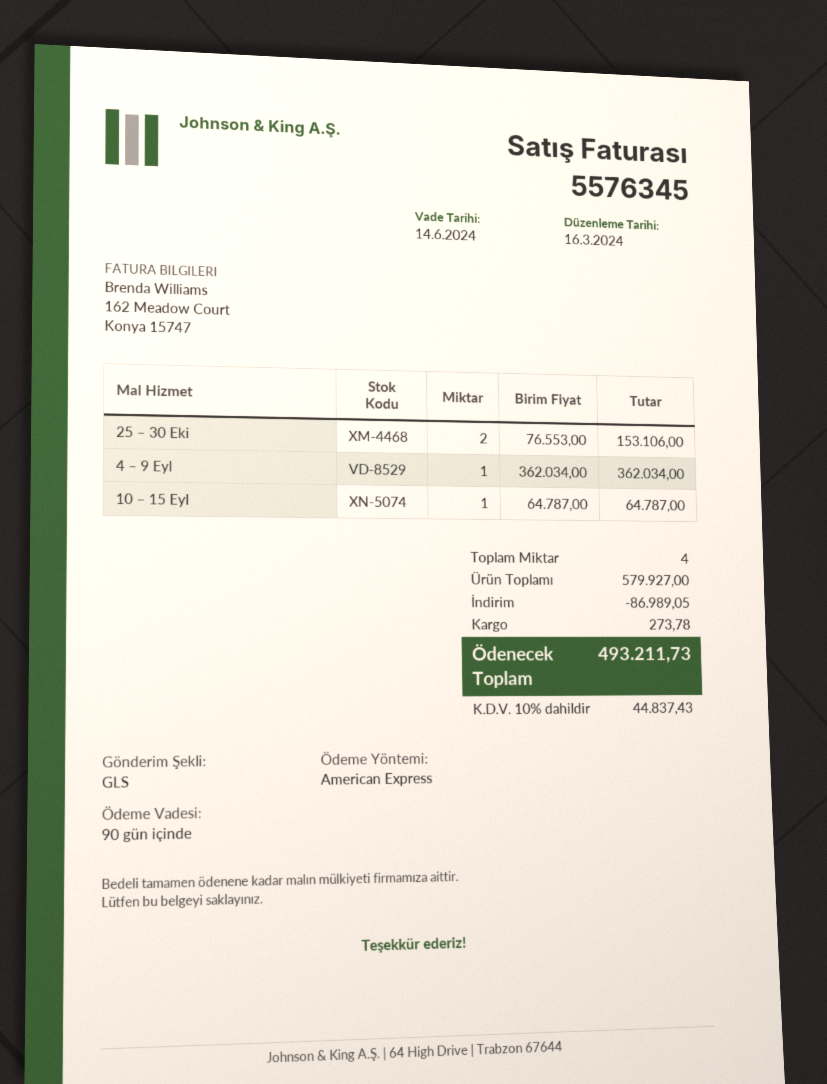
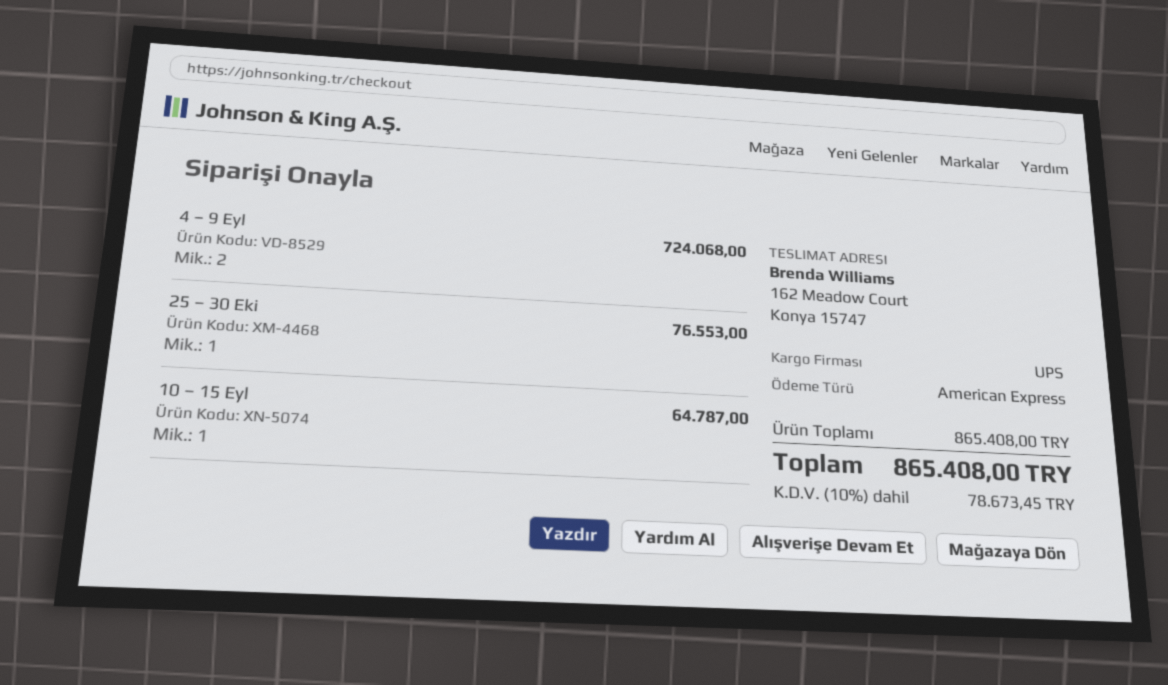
shipping method: GLS -> UPS
25 – 30 Eki: 2 for 153106.00 -> 1 for 76553.00
4 – 9 Eyl: 1 for 362034.00 -> 2 for 724068.00
subtotal: 579927.00 -> 865408.00
discount: 86989.05 -> none
shipping: 273.78 -> none
tax: 10% = 44837.43 -> 10% = 78673.45
total: 493211.73 -> 865408.00

